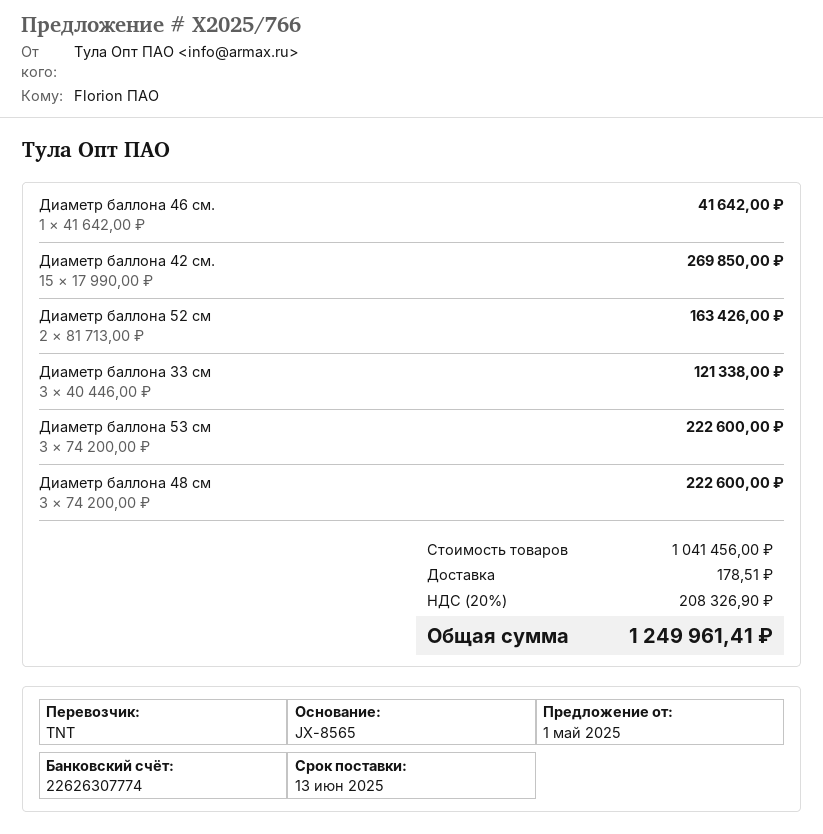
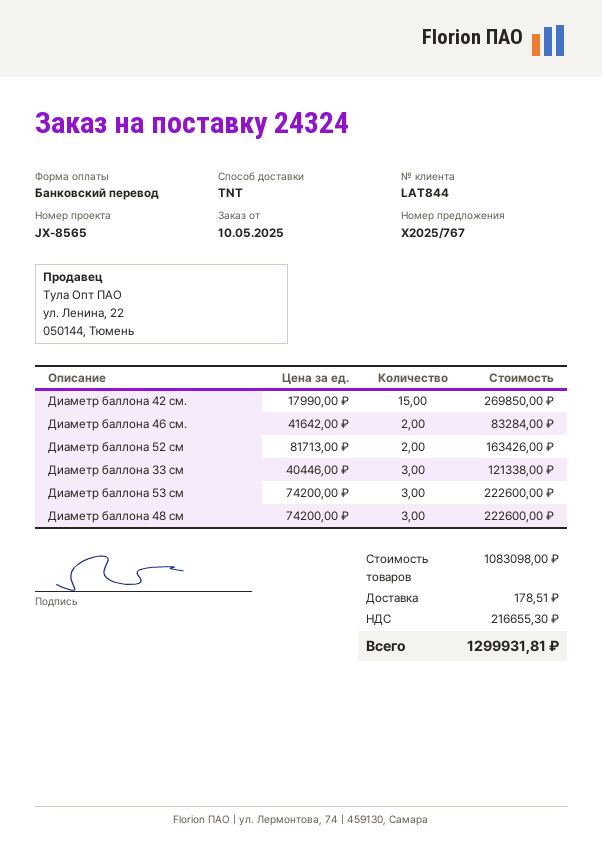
quote number: X2025/766 -> X2025/767
Диаметр баллона 46 см.: 1 x 41642.00 = 41642.00 -> 2 x 41642.00 = 83284.00
subtotal: 1041456.00 -> 1083098.00
tax: 208326.90 -> 216655.30
total: 1249961.41 -> 1299931.81

